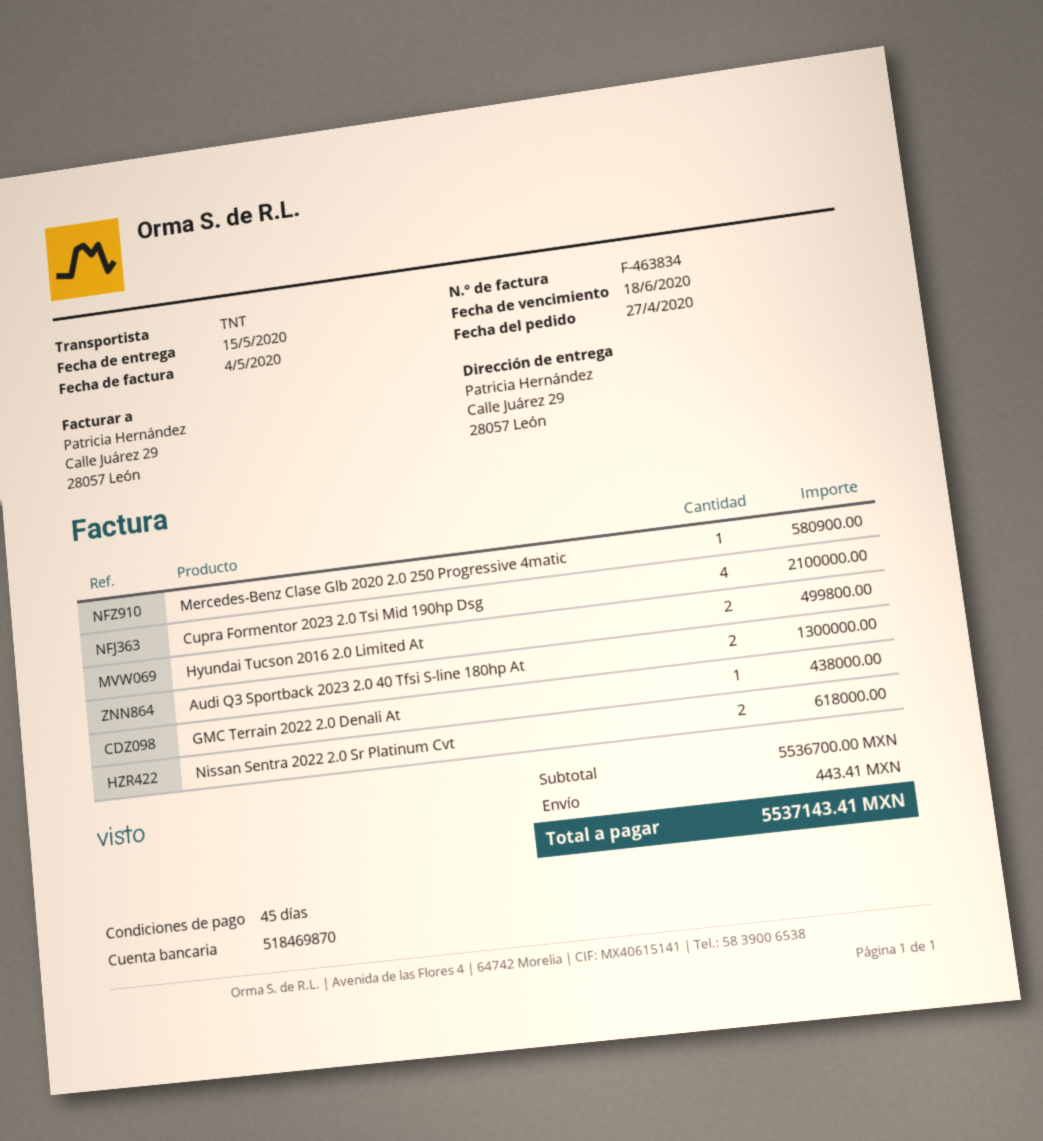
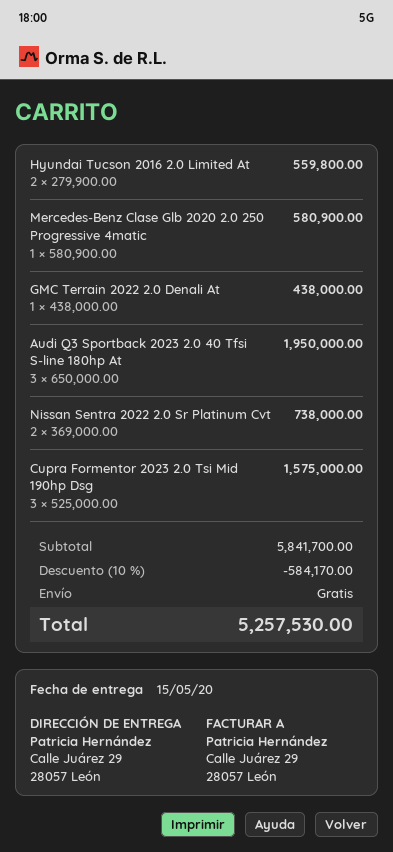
Cupra Formentor 2023 2.0 Tsi Mid 190hp Dsg: 4 for 2100000.00 -> 3 for 1575000.00
Hyundai Tucson 2016 2.0 Limited At: 2 for 499800.00 -> 2 for 559800.00
Audi Q3 Sportback 2023 2.0 40 Tfsi S-line 180hp At: 2 for 1300000.00 -> 3 for 1950000.00
Nissan Sentra 2022 2.0 Sr Platinum Cvt: 2 for 618000.00 -> 2 for 738000.00
subtotal: 5536700.00 -> 5841700.00
discount: none -> 10% = 584170.00
shipping: 443.41 -> 0.00
total: 5537143.41 -> 5257530.00

